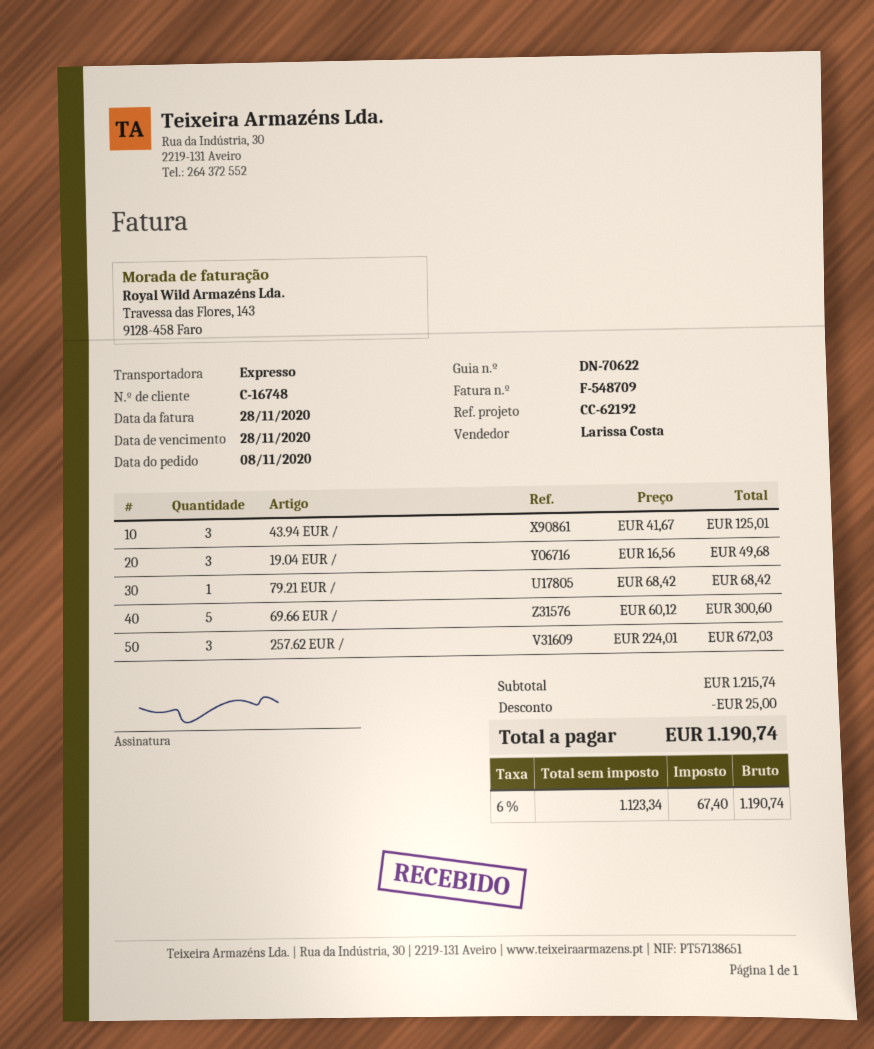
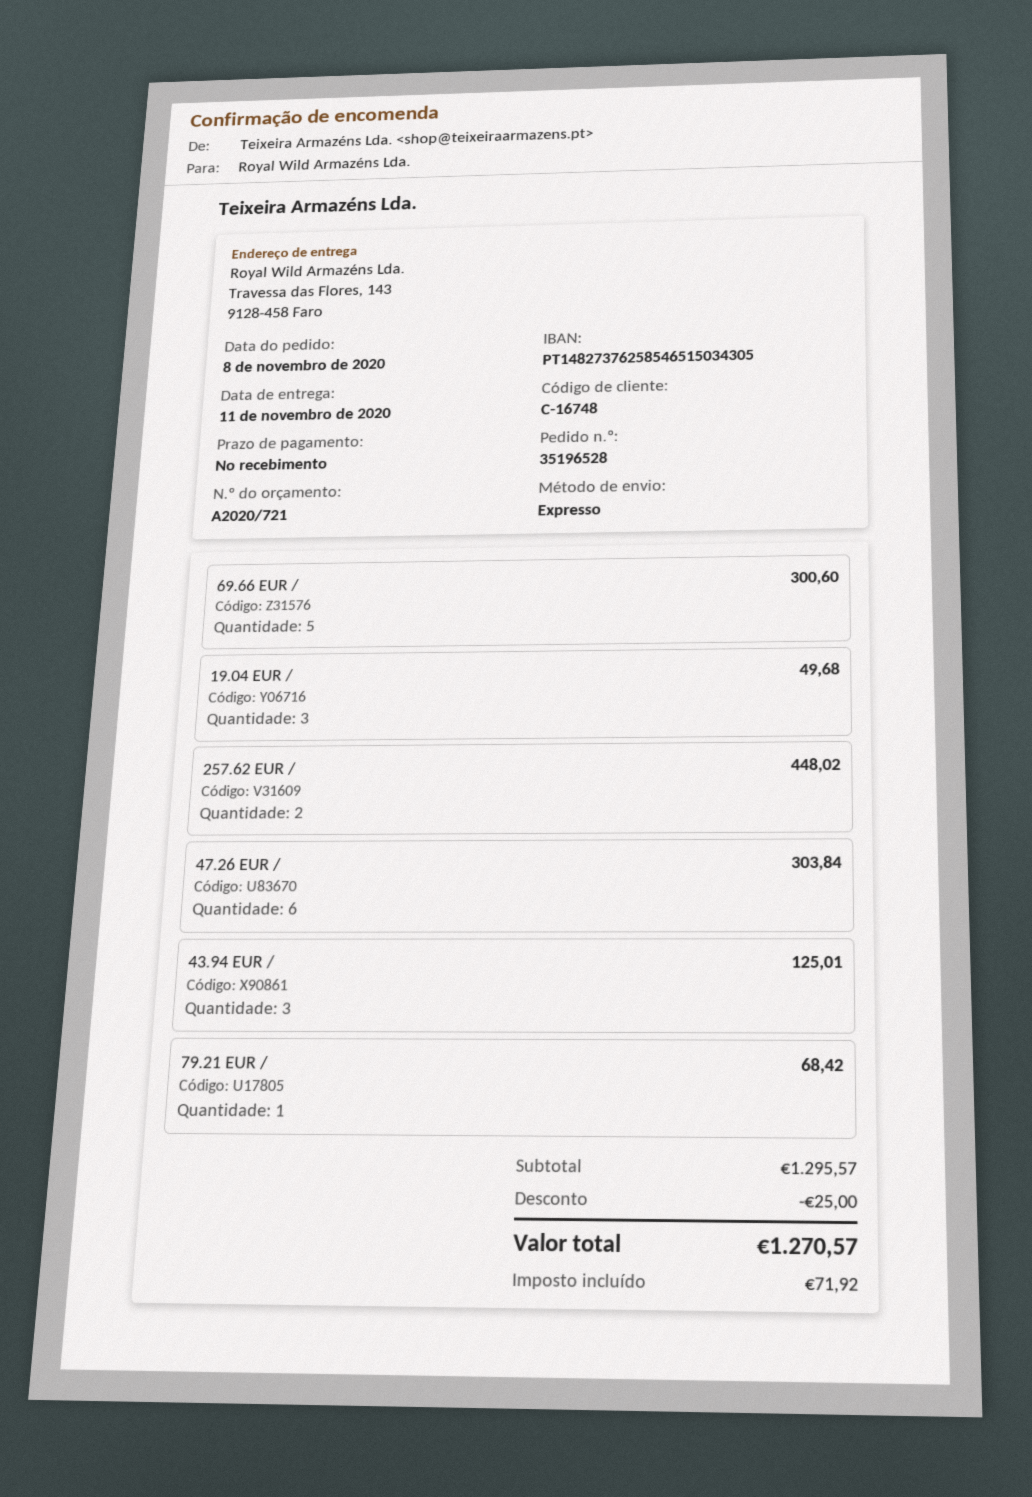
257.62 EUR /: 3 for 672.03 -> 2 for 448.02
47.26 EUR /: none -> 6 for 303.84
subtotal: 1215.74 -> 1295.57
tax: 67.40 -> 71.92
total: 1190.74 -> 1270.57

